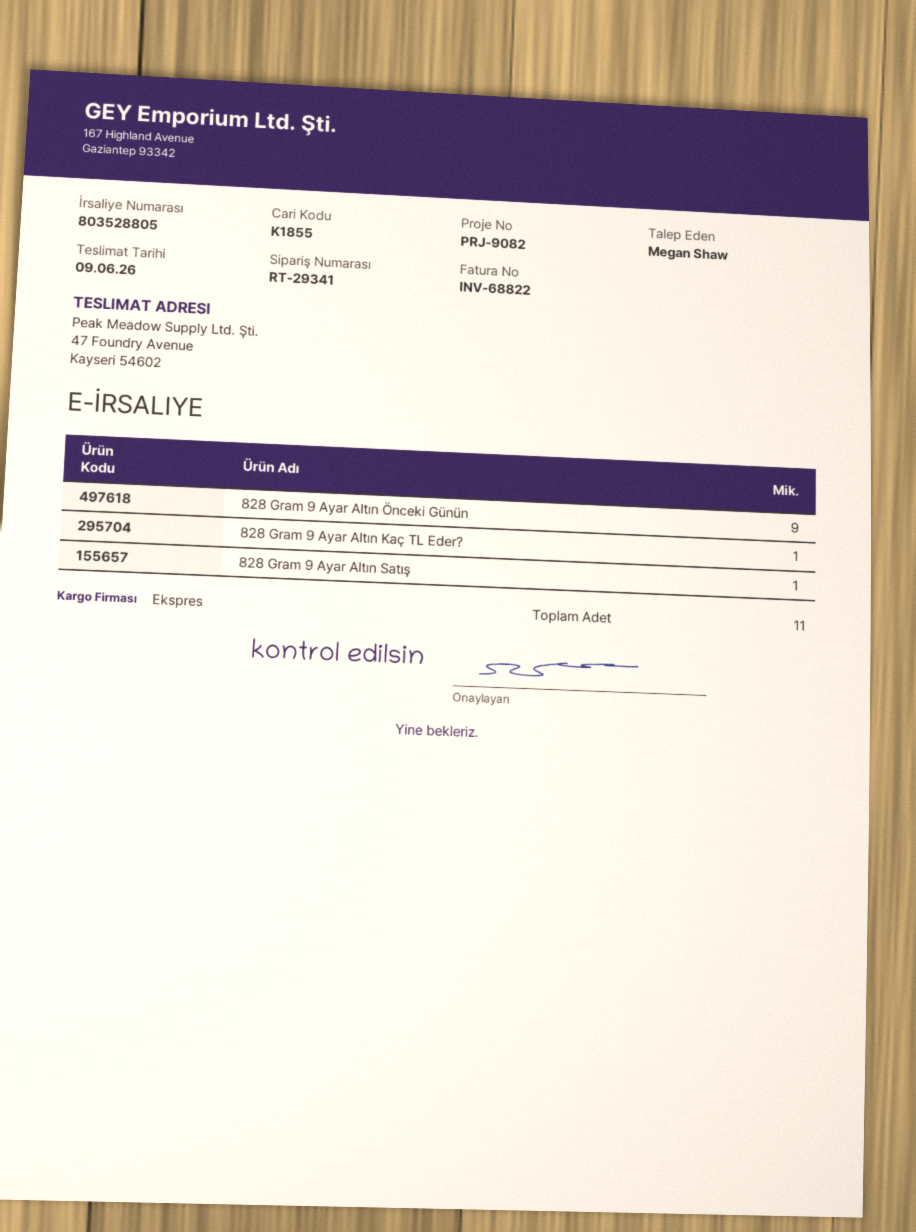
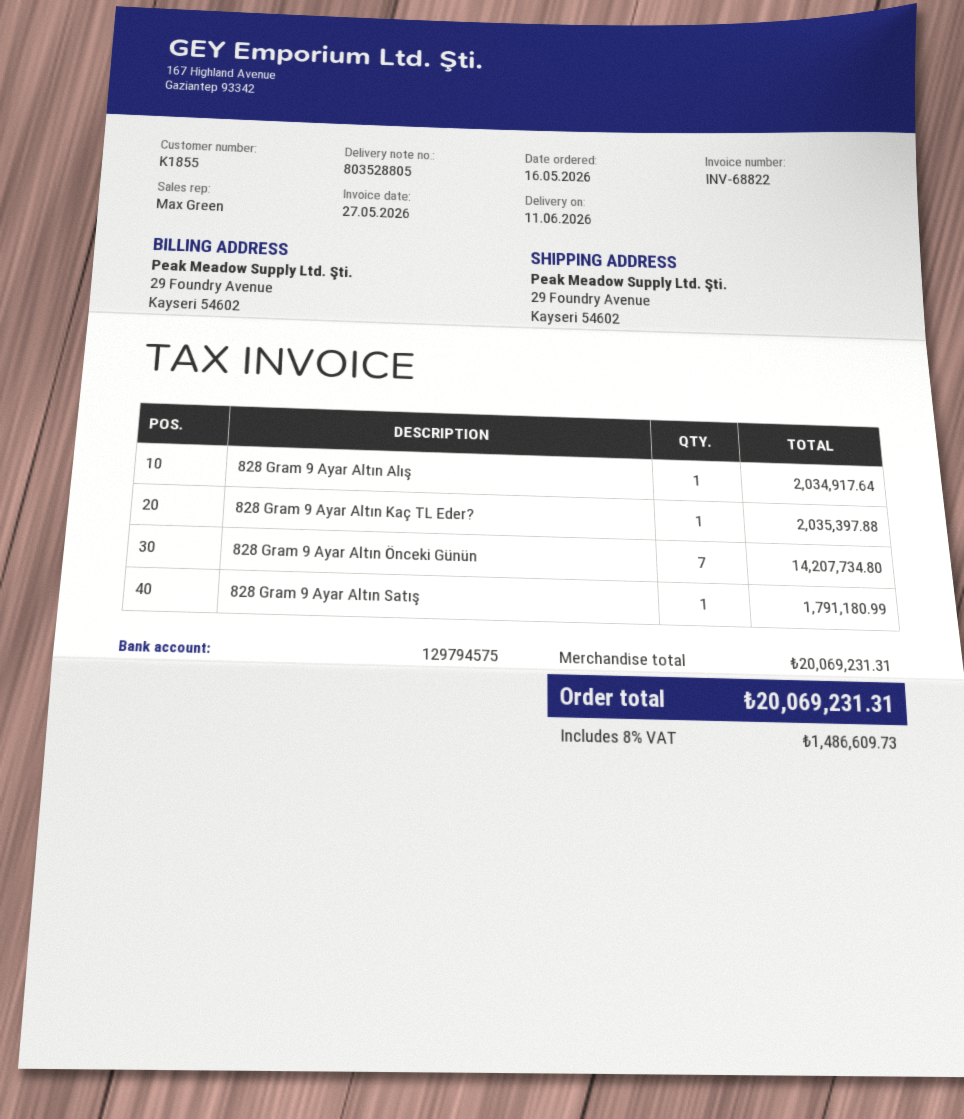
delivery date: 2026-06-09 -> 2026-06-11
ship to: 47 Foundry Avenue, Kayseri 54602 -> 29 Foundry Avenue, Kayseri 54602
828 Gram 9 Ayar Altın Önceki Günün: 9 -> 7
828 Gram 9 Ayar Altın Alış: none -> 1

